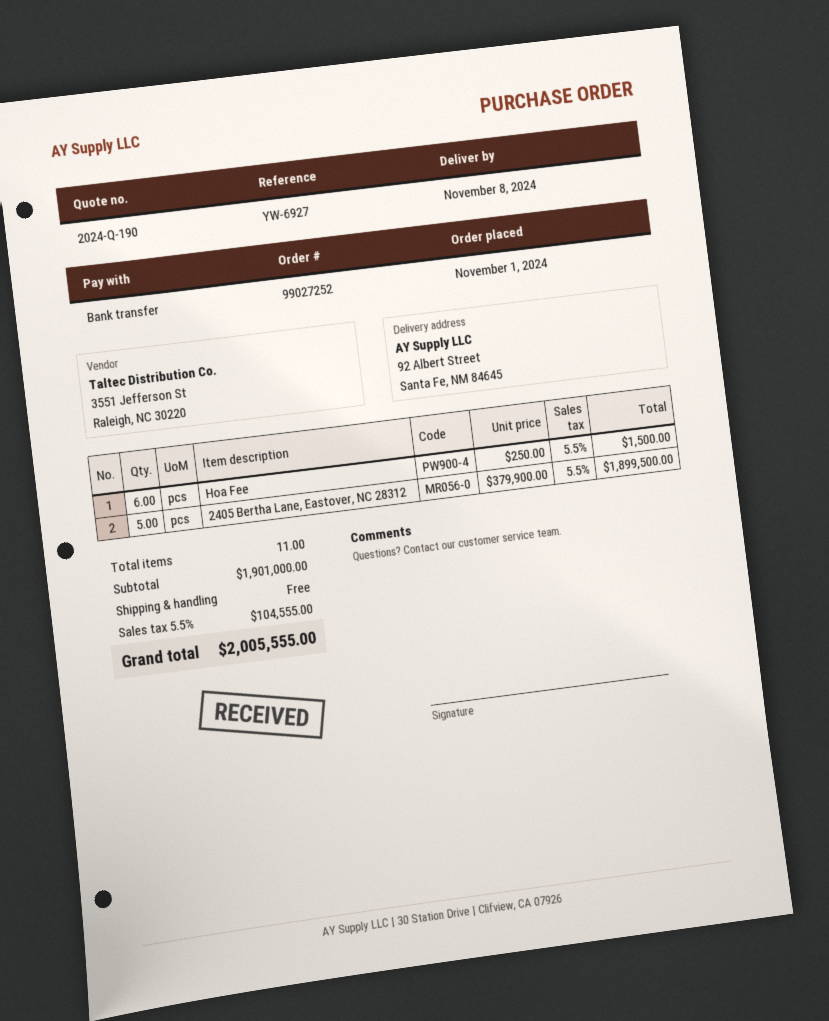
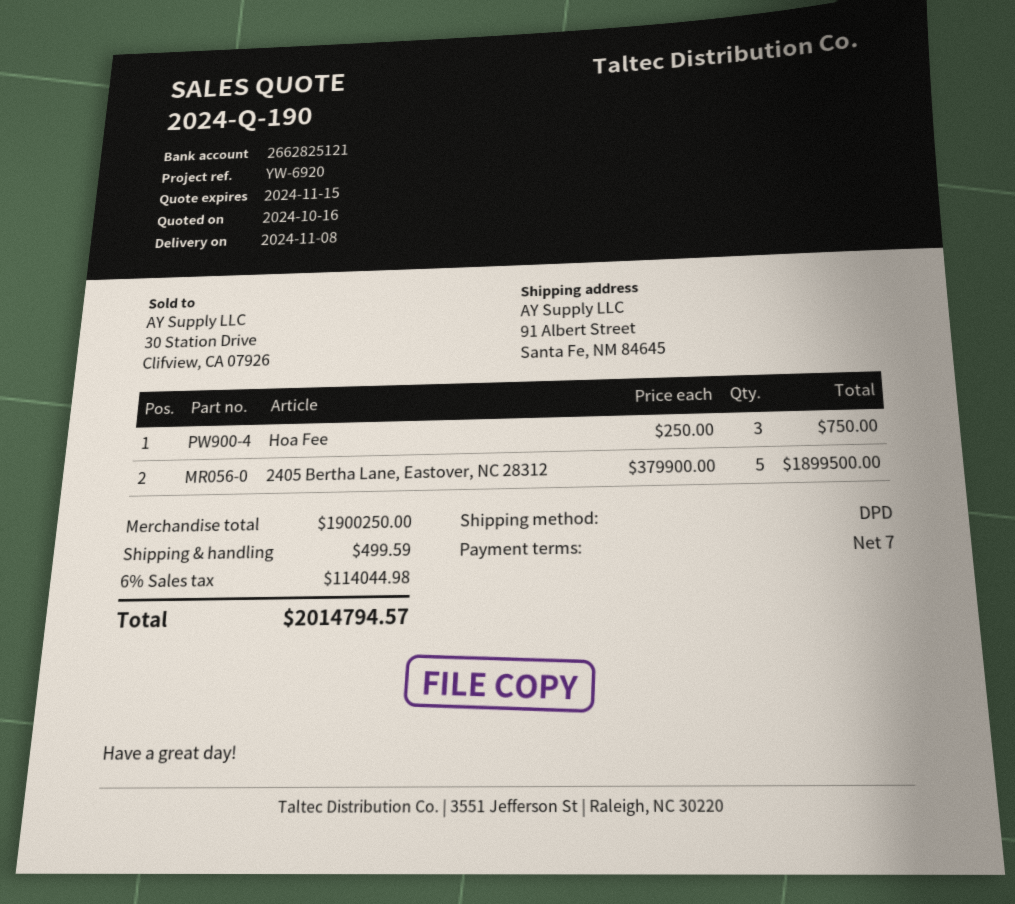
reference: YW-6927 -> YW-6920
ship to: 92 Albert Street, Santa Fe, NM 84645 -> 91 Albert Street, Santa Fe, NM 84645
Hoa Fee: 6 x 250.00 = 1500.00 -> 3 x 250.00 = 750.00
subtotal: 1901000.00 -> 1900250.00
shipping: 0.00 -> 499.59
tax: 5.5% = 104555.00 -> 6% = 114044.98
total: 2005555.00 -> 2014794.57

